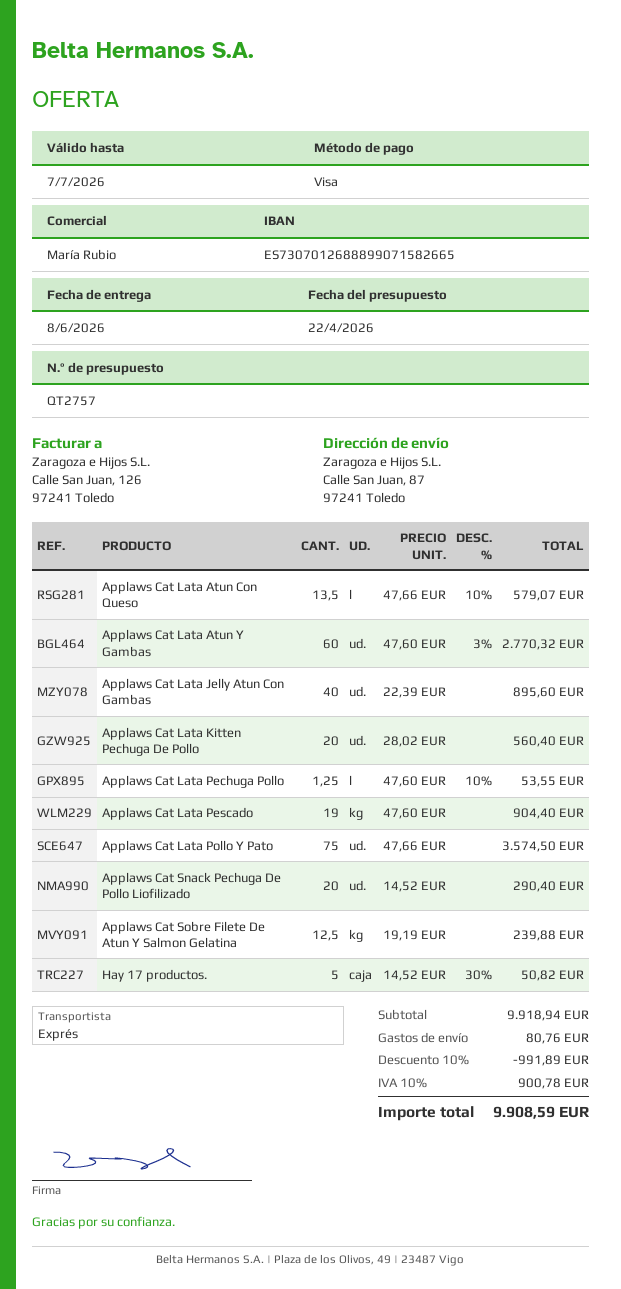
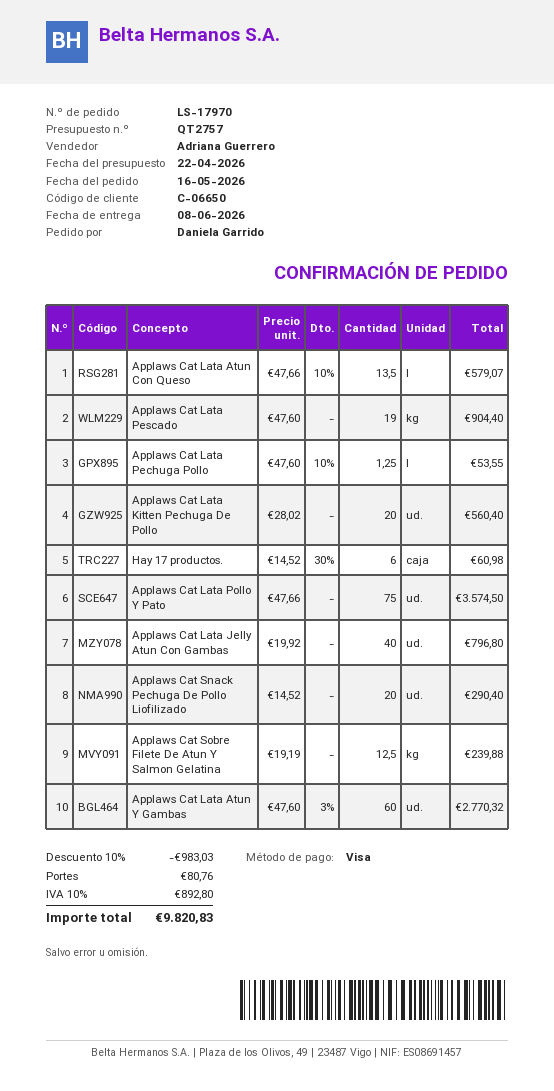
sales rep: María Rubio -> Adriana Guerrero
Applaws Cat Lata Jelly Atun Con Gambas: 40 x 22.39 = 895.60 -> 40 x 19.92 = 796.80
Hay 17 productos.: 5 x 14.52 - 30% = 50.82 -> 6 x 14.52 - 30% = 60.98
discount: 10% = 991.89 -> 10% = 983.03
tax: 10% = 900.78 -> 10% = 892.80
total: 9908.59 -> 9820.83

